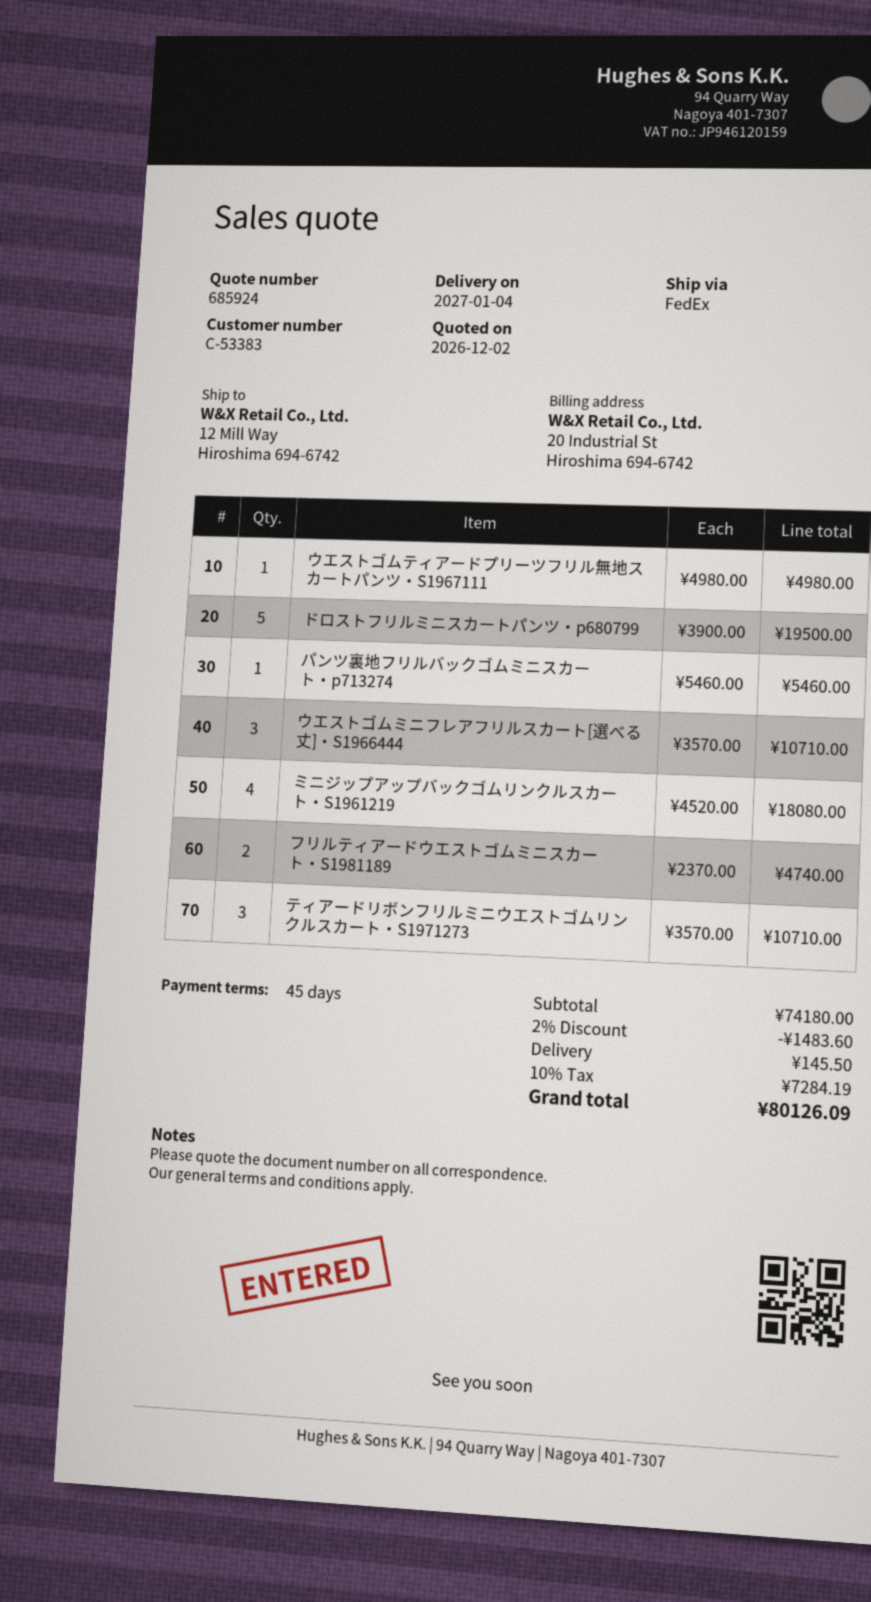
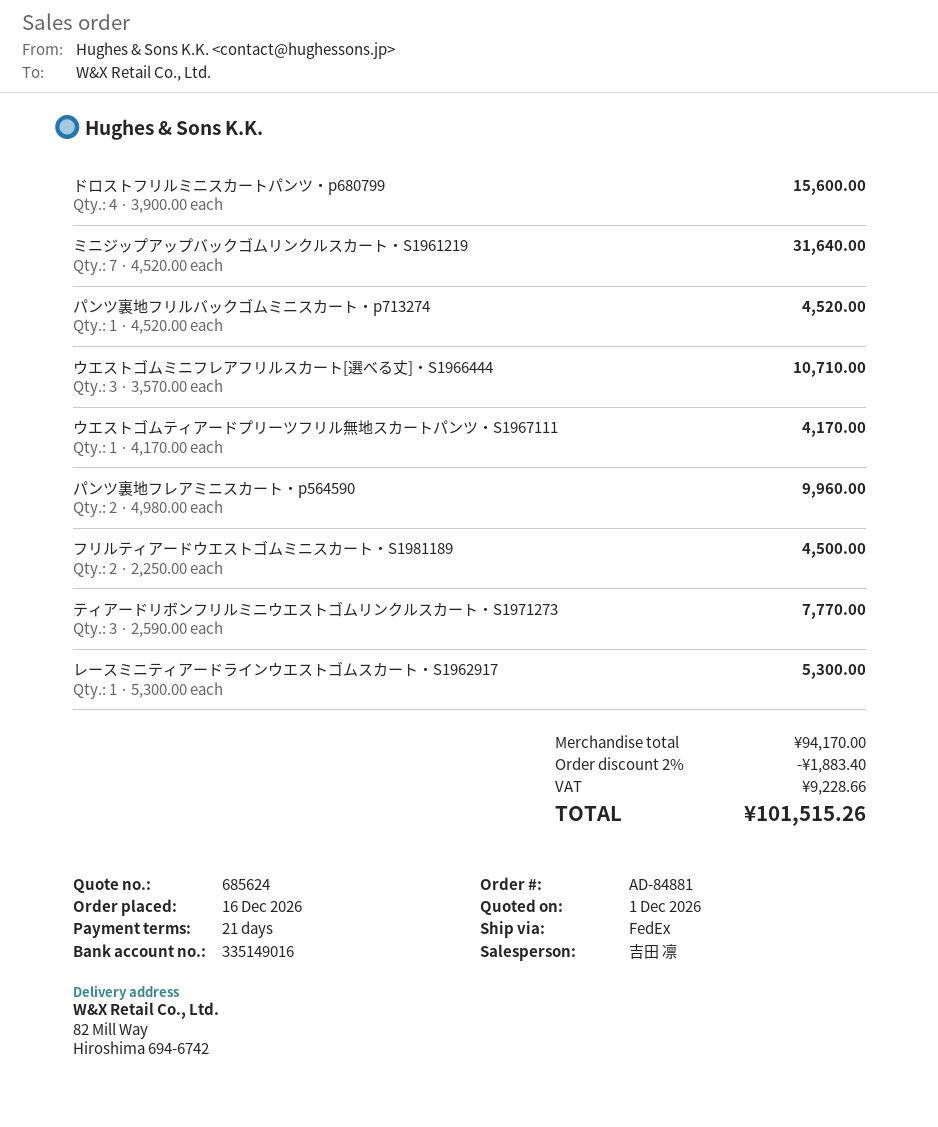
quote number: 685924 -> 685624
quote date: 2026-12-02 -> 2026-12-01
payment terms: 45 days -> 21 days
ship to: 12 Mill Way, Hiroshima 694-6742 -> 82 Mill Way, Hiroshima 694-6742
ウエストゴムティアードプリーツフリル無地スカートパンツ・S1967111: 1 x 4980.00 = 4980.00 -> 1 x 4170.00 = 4170.00
ドロストフリルミニスカートパンツ・p680799: 5 x 3900.00 = 19500.00 -> 4 x 3900.00 = 15600.00
パンツ裏地フリルバックゴムミニスカート・p713274: 1 x 5460.00 = 5460.00 -> 1 x 4520.00 = 4520.00
ミニジップアップバックゴムリンクルスカート・S1961219: 4 x 4520.00 = 18080.00 -> 7 x 4520.00 = 31640.00
フリルティアードウエストゴムミニスカート・S1981189: 2 x 2370.00 = 4740.00 -> 2 x 2250.00 = 4500.00
ティアードリボンフリルミニウエストゴムリンクルスカート・S1971273: 3 x 3570.00 = 10710.00 -> 3 x 2590.00 = 7770.00
パンツ裏地フレアミニスカート・p564590: none -> 2 x 4980.00 = 9960.00
レースミニティアードラインウエストゴムスカート・S1962917: none -> 1 x 5300.00 = 5300.00
subtotal: 74180.00 -> 94170.00
discount: 2% = 1483.60 -> 2% = 1883.40
shipping: 145.50 -> none
tax: 7284.19 -> 9228.66
total: 80126.09 -> 101515.26

